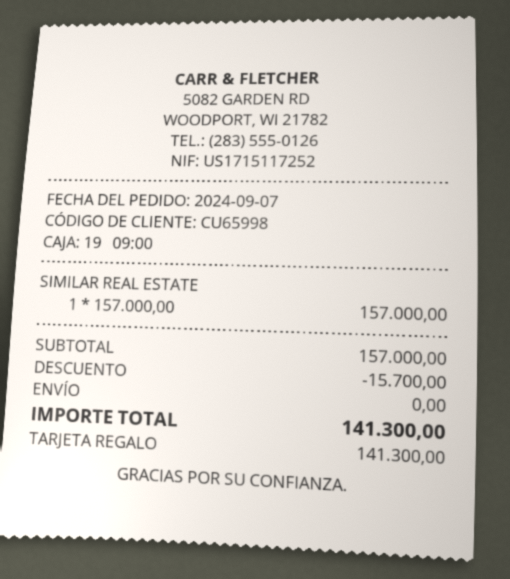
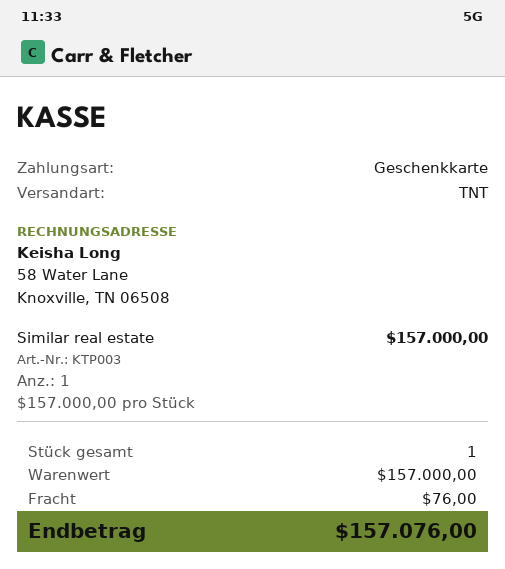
discount: 15700.00 -> none
shipping: 0.00 -> 76.00
total: 141300.00 -> 157076.00

